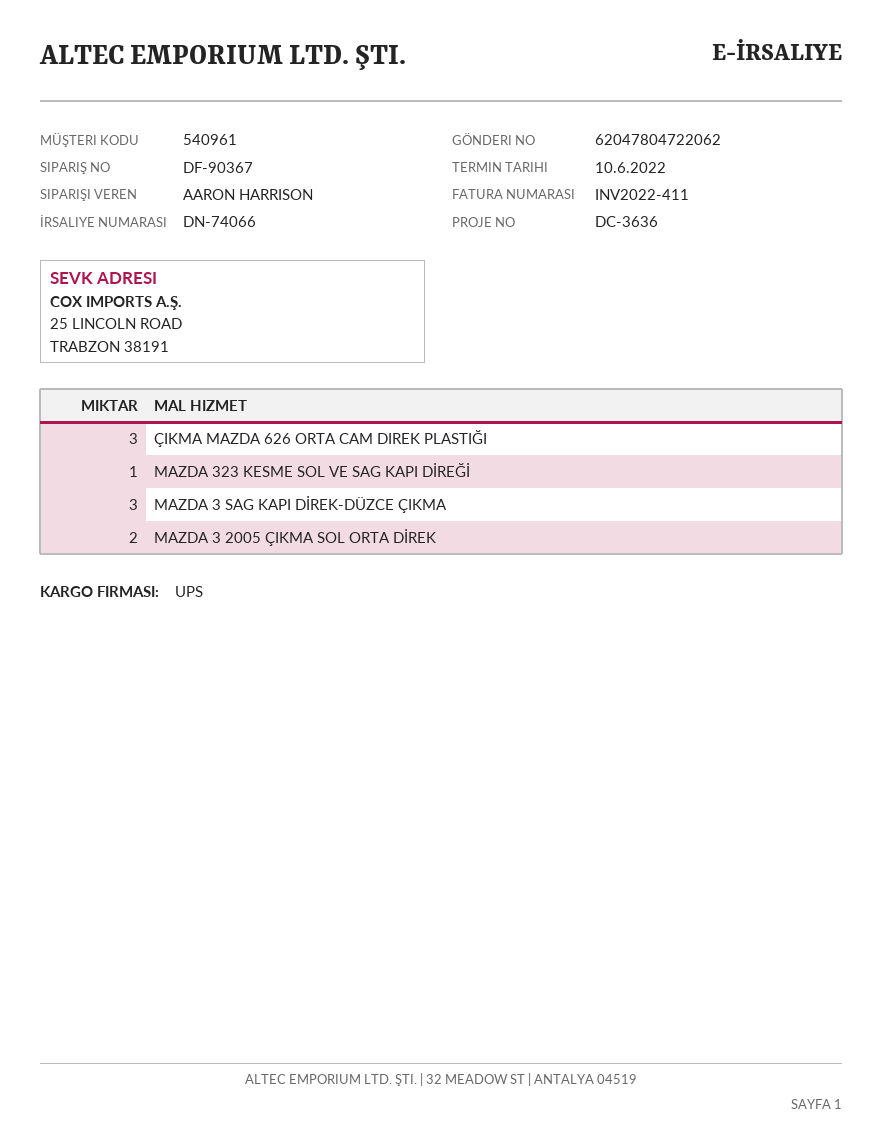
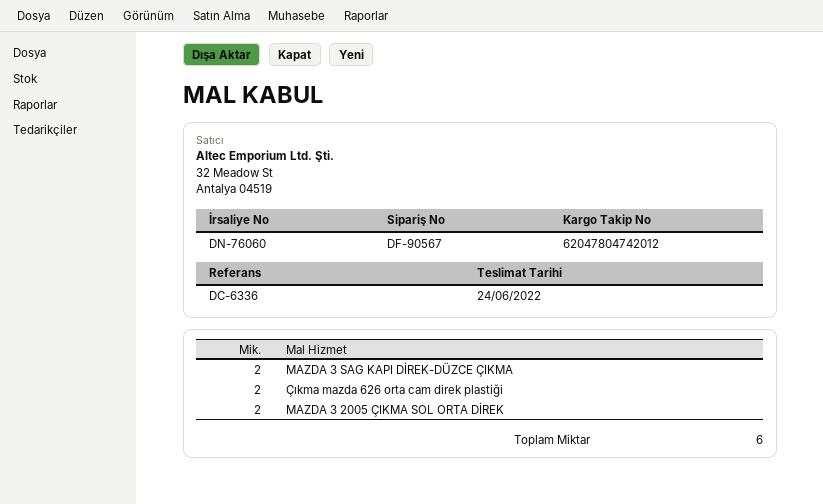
order number: DF-90367 -> DF-90567
delivery note number: DN-74066 -> DN-76060
delivery date: 2022-06-10 -> 2022-06-24
reference: DC-3636 -> DC-6336
tracking number: 62047804722062 -> 62047804742012
ÇIKMA MAZDA 626 ORTA CAM DIREK PLASTIĞI: 3 -> 2
MAZDA 323 KESME SOL VE SAG KAPI DİREĞİ: 1 -> none
MAZDA 3 SAG KAPI DİREK-DÜZCE ÇIKMA: 3 -> 2

